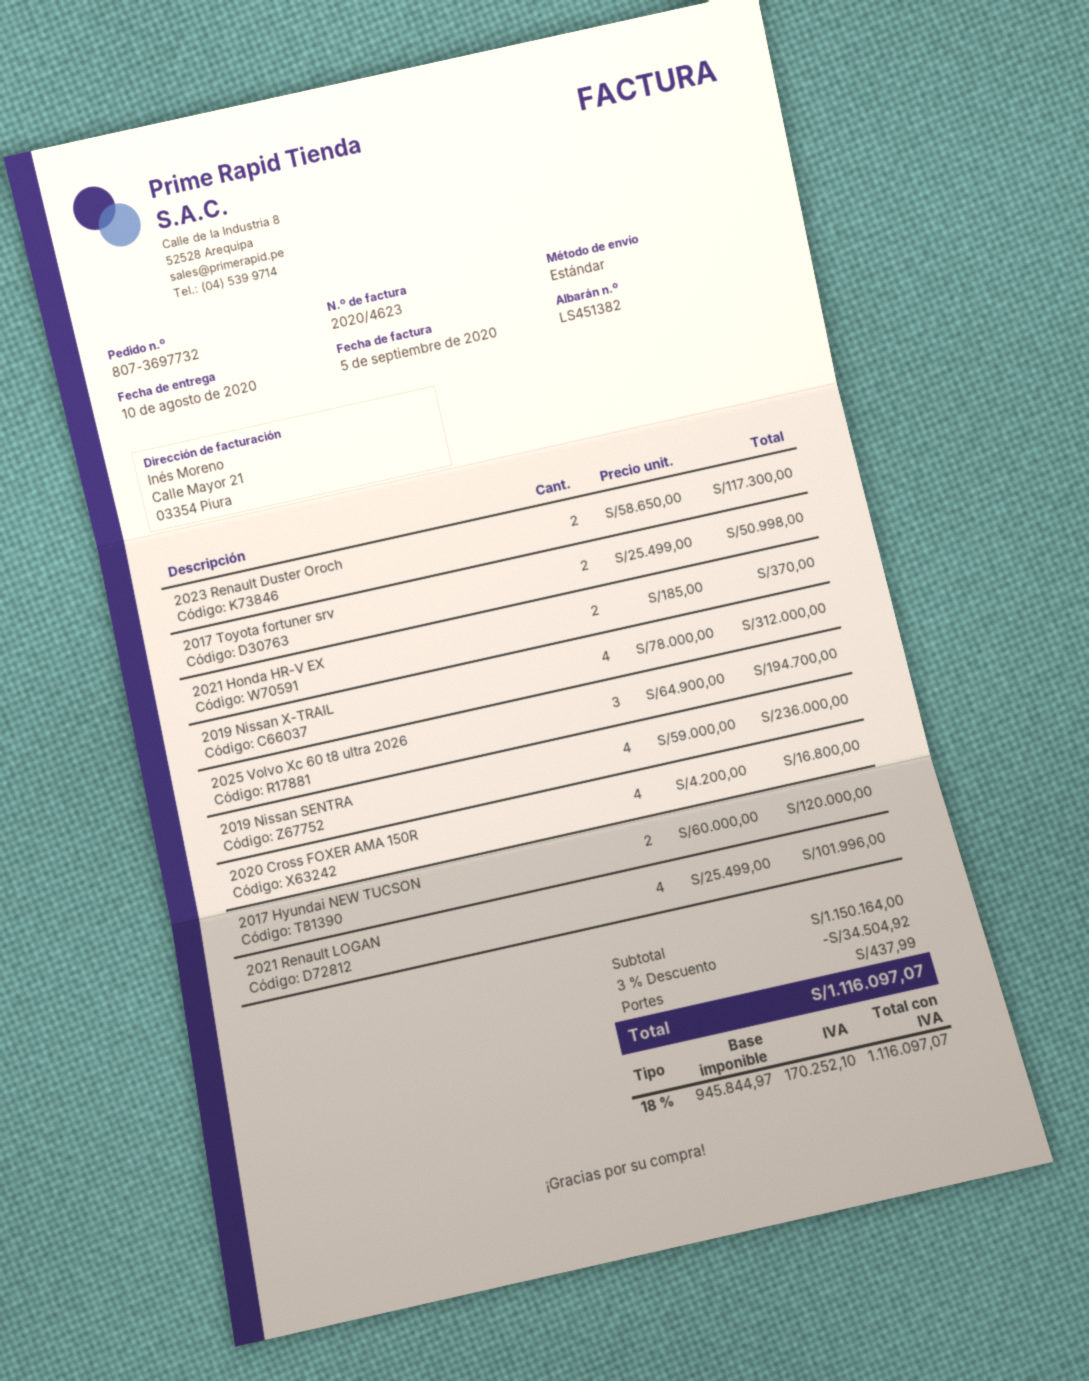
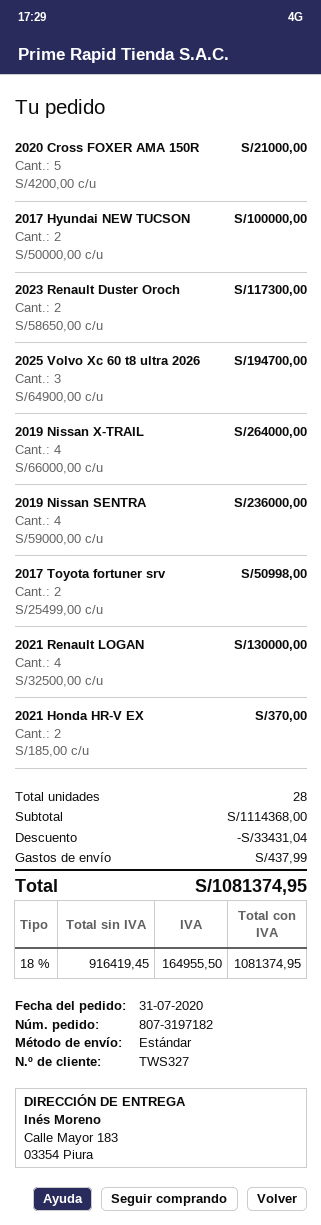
order number: 807-3697732 -> 807-3197182
2019 Nissan X-TRAIL: 4 x 78000.00 = 312000.00 -> 4 x 66000.00 = 264000.00
2020 Cross FOXER AMA 150R: 4 x 4200.00 = 16800.00 -> 5 x 4200.00 = 21000.00
2017 Hyundai NEW TUCSON: 2 x 60000.00 = 120000.00 -> 2 x 50000.00 = 100000.00
2021 Renault LOGAN: 4 x 25499.00 = 101996.00 -> 4 x 32500.00 = 130000.00
subtotal: 1150164.00 -> 1114368.00
discount: 34504.92 -> 33431.04
net: 945844.97 -> 916419.45
tax: 18% = 170252.10 -> 18% = 164955.50
total: 1116097.07 -> 1081374.95

